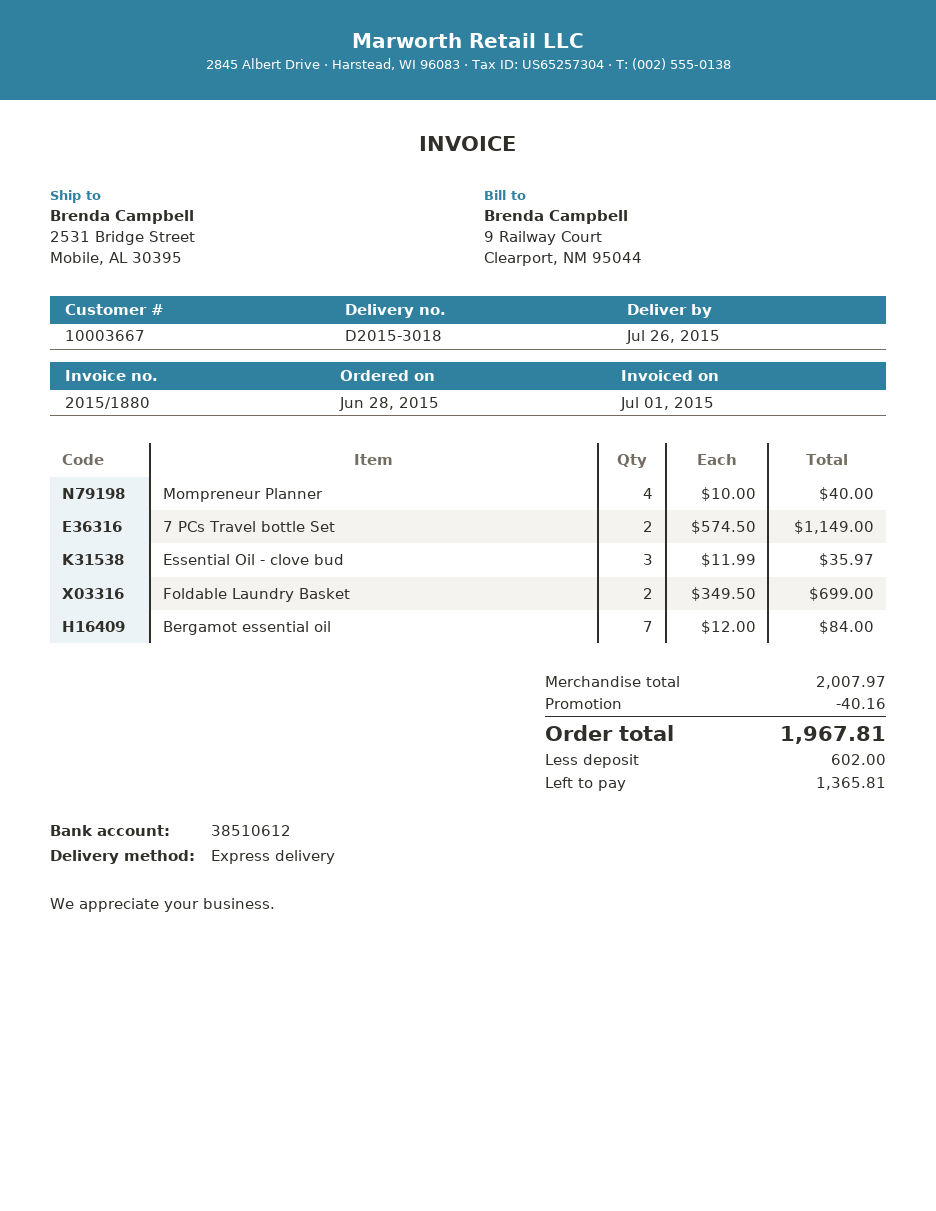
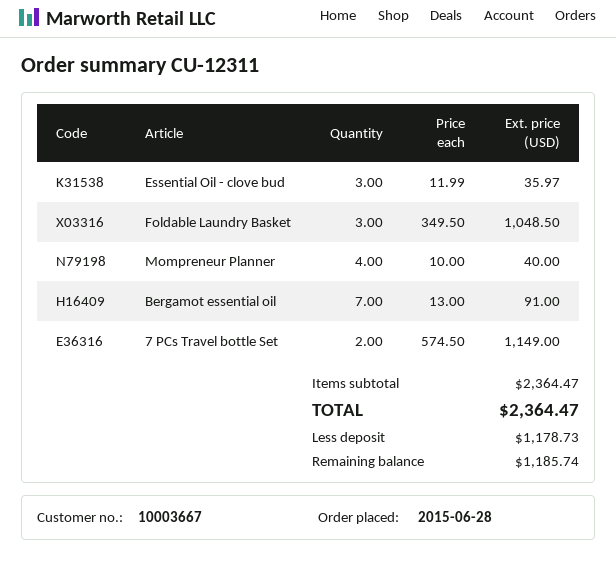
Foldable Laundry Basket: 2 x 349.50 = 699.00 -> 3 x 349.50 = 1048.50
Bergamot essential oil: 7 x 12.00 = 84.00 -> 7 x 13.00 = 91.00
subtotal: 2007.97 -> 2364.47
discount: 40.16 -> none
total: 1967.81 -> 2364.47
deposit: 602.00 -> 1178.73
balance: 1365.81 -> 1185.74

